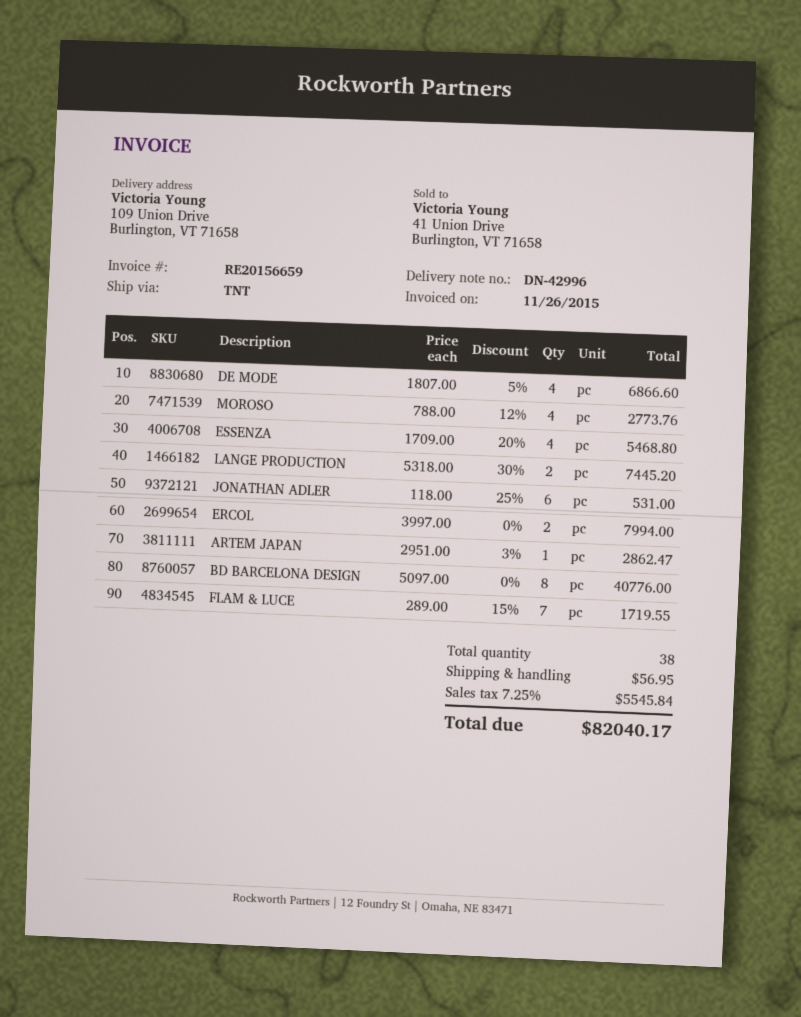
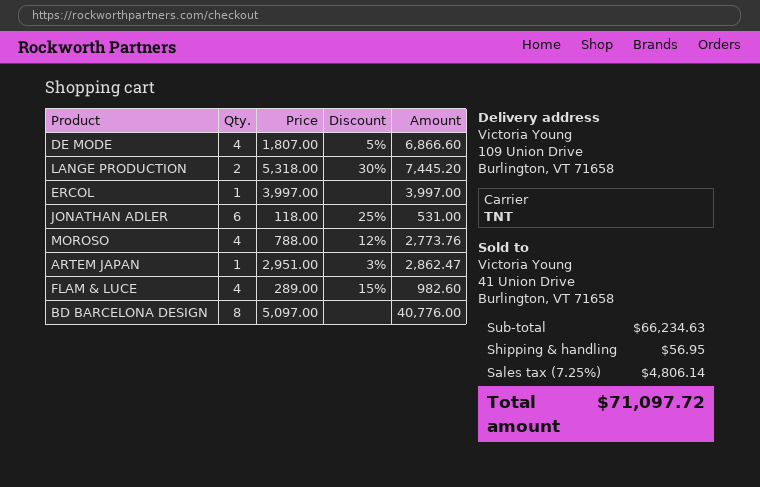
ESSENZA: 4 x 1709.00 - 20% = 5468.80 -> none
ERCOL: 2 x 3997.00 = 7994.00 -> 1 x 3997.00 = 3997.00
FLAM & LUCE: 7 x 289.00 - 15% = 1719.55 -> 4 x 289.00 - 15% = 982.60
tax: 7.25% = 5545.84 -> 7.25% = 4806.14
total: 82040.17 -> 71097.72

